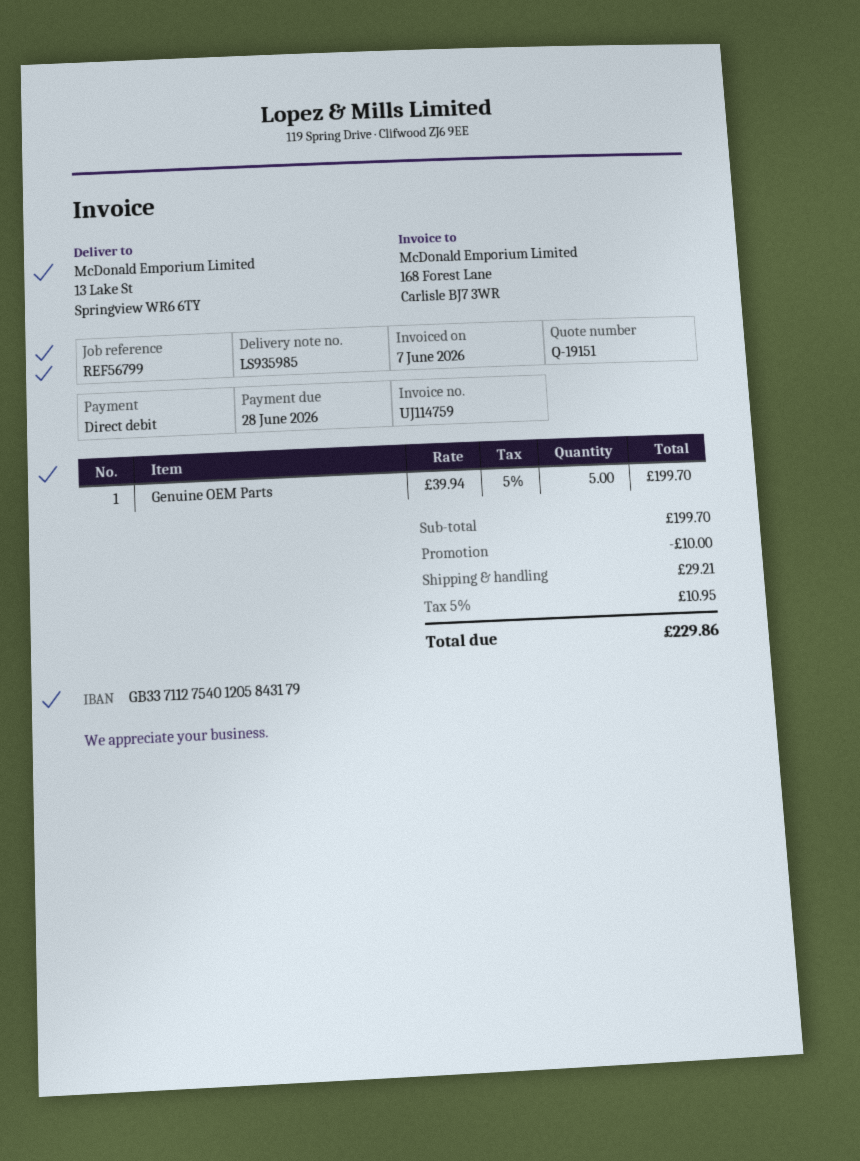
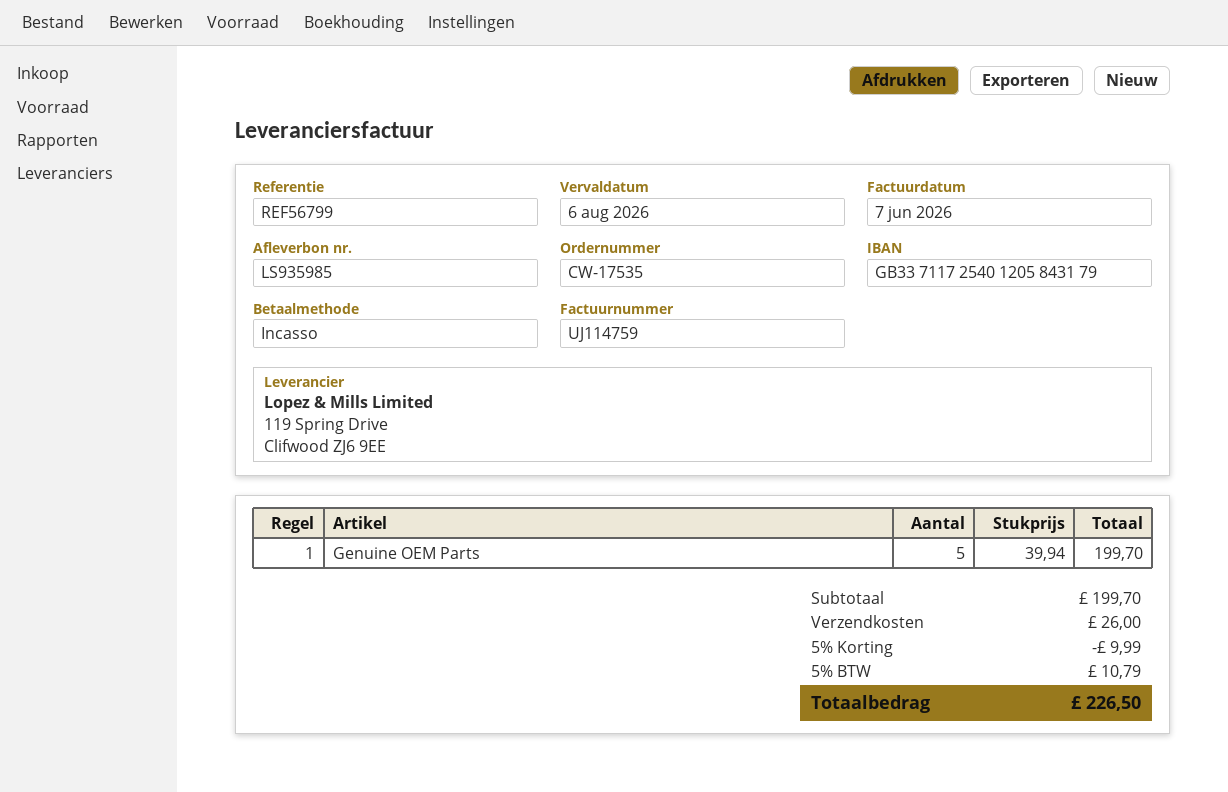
due date: 2026-06-28 -> 2026-08-06
bank account: GB33711275401205843179 -> GB33711725401205843179
discount: 10.00 -> 9.99
shipping: 29.21 -> 26.00
tax: 5% = 10.95 -> 5% = 10.79
total: 229.86 -> 226.50

